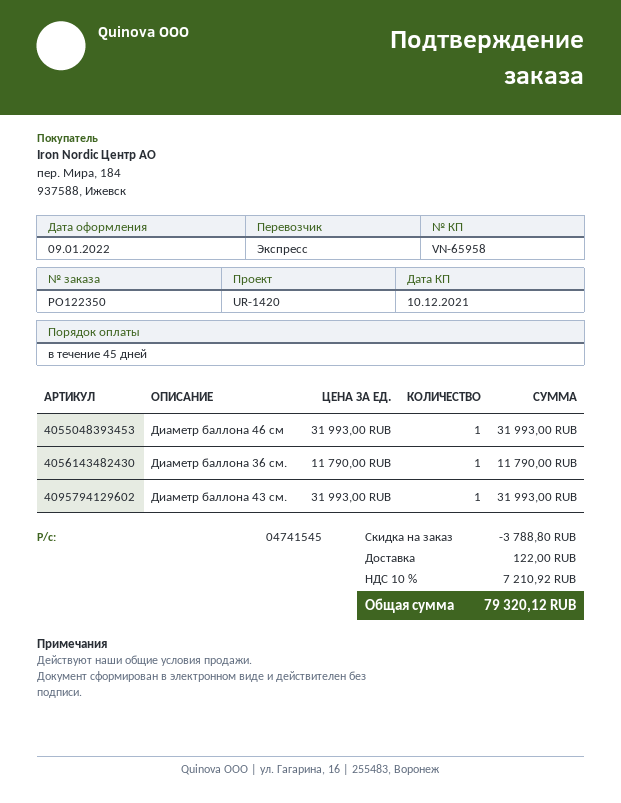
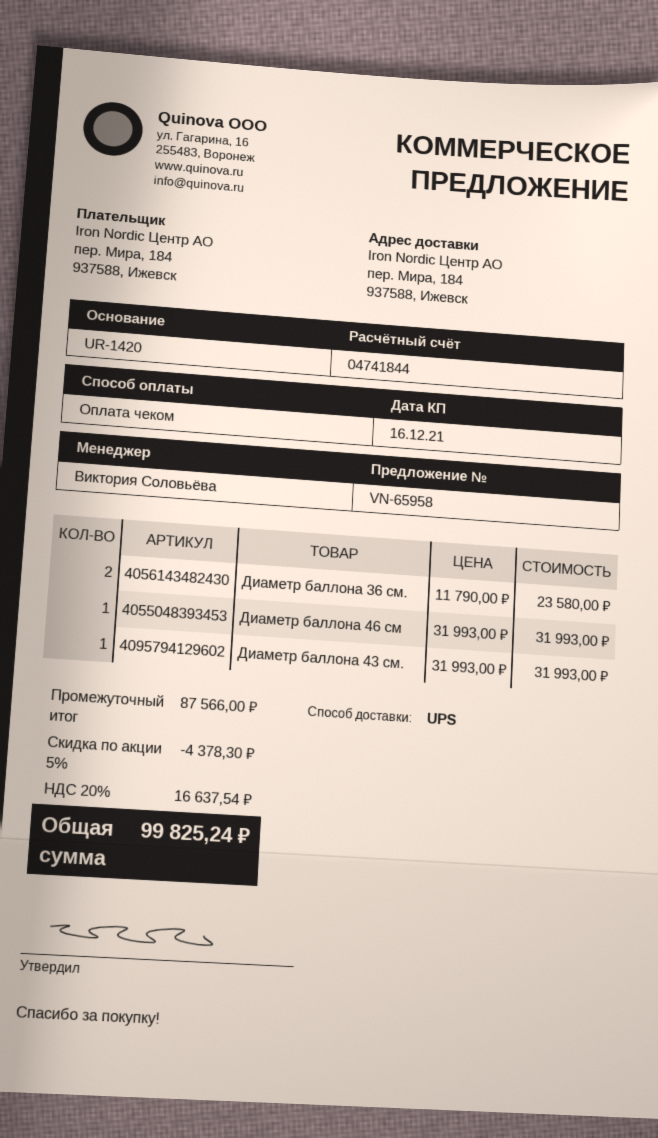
quote date: 2021-12-10 -> 2021-12-16
bank account: 04741545 -> 04741844
shipping method: express -> UPS
Диаметр баллона 36 см.: 1 x 11790.00 = 11790.00 -> 2 x 11790.00 = 23580.00
discount: 3788.80 -> 4378.30
shipping: 122.00 -> none
tax: 10% = 7210.92 -> 20% = 16637.54
total: 79320.12 -> 99825.24

